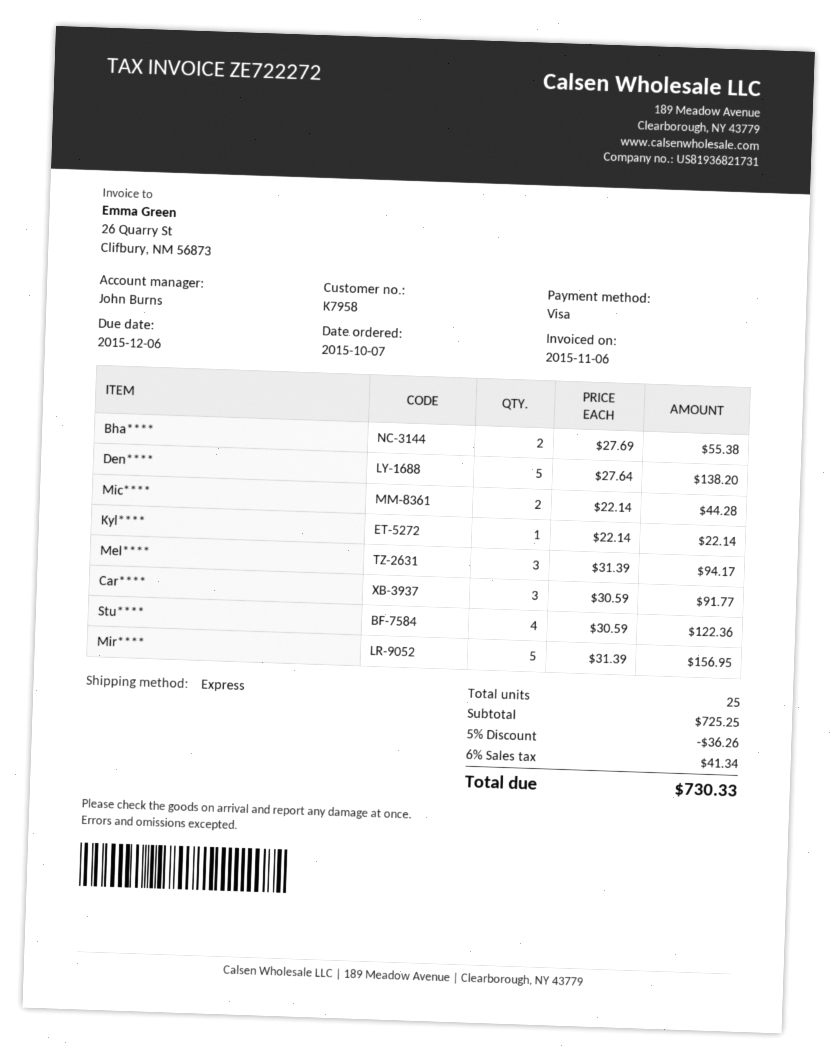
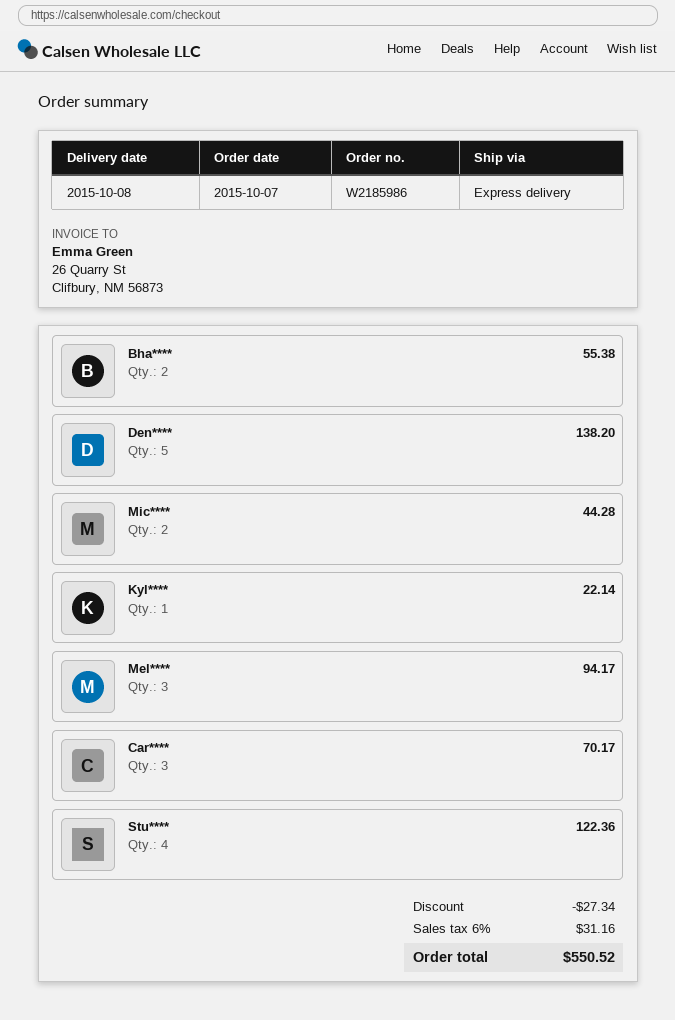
Car****: 3 for 91.77 -> 3 for 70.17
Mir****: 5 for 156.95 -> none
discount: 36.26 -> 27.34
tax: 6% = 41.34 -> 6% = 31.16
total: 730.33 -> 550.52

